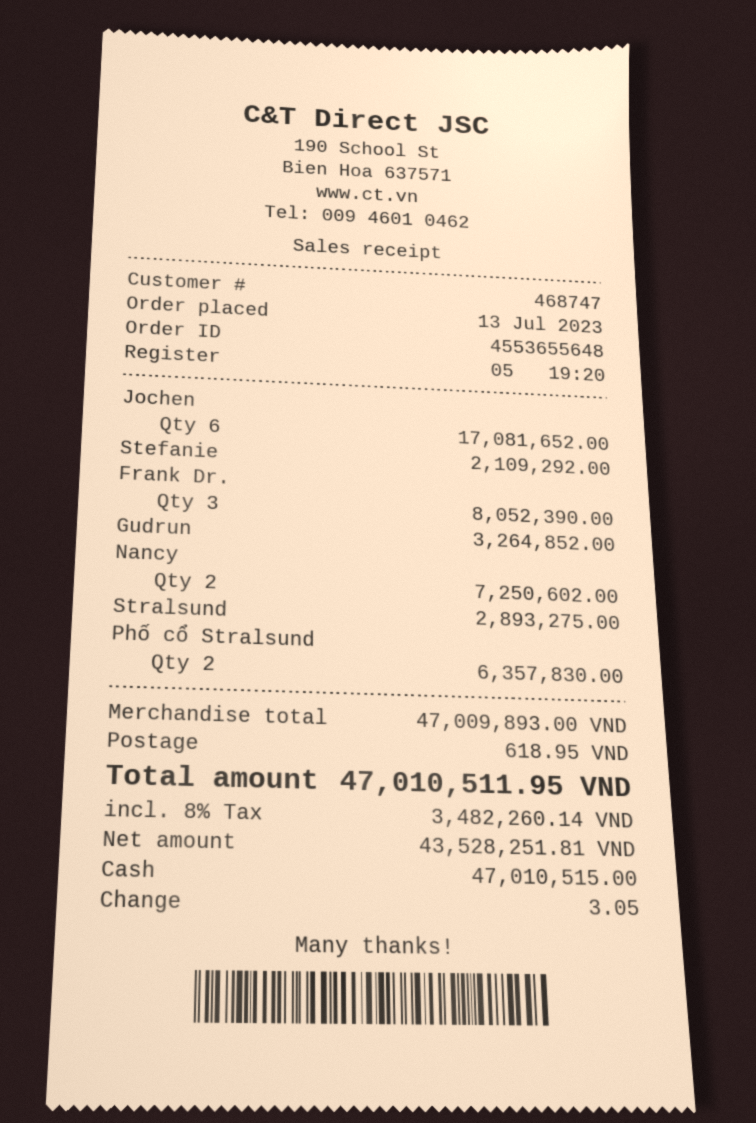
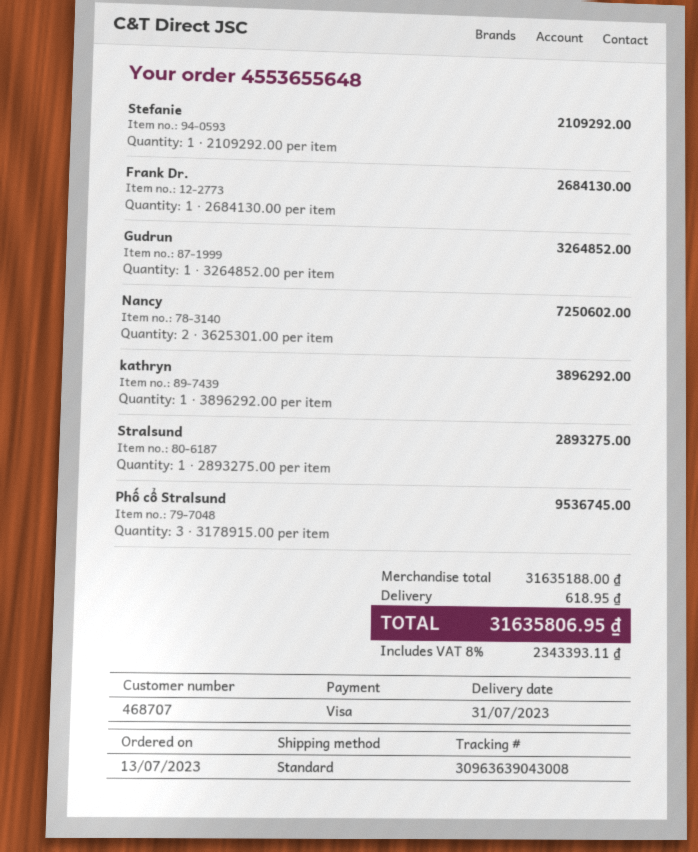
customer number: 468747 -> 468707
payment method: cash -> Visa
Jochen: 6 for 17081652.00 -> none
Frank Dr.: 3 for 8052390.00 -> 1 for 2684130.00
Phố cổ Stralsund: 2 for 6357830.00 -> 3 for 9536745.00
kathryn: none -> 1 for 3896292.00
subtotal: 47009893.00 -> 31635188.00
tax: 8% = 3482260.14 -> 8% = 2343393.11
total: 47010511.95 -> 31635806.95

